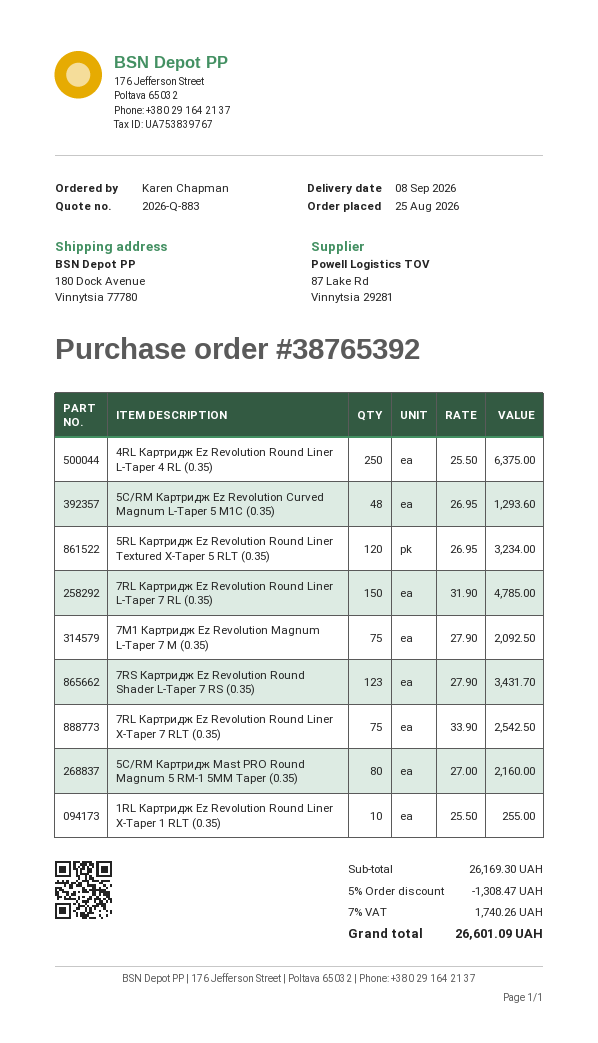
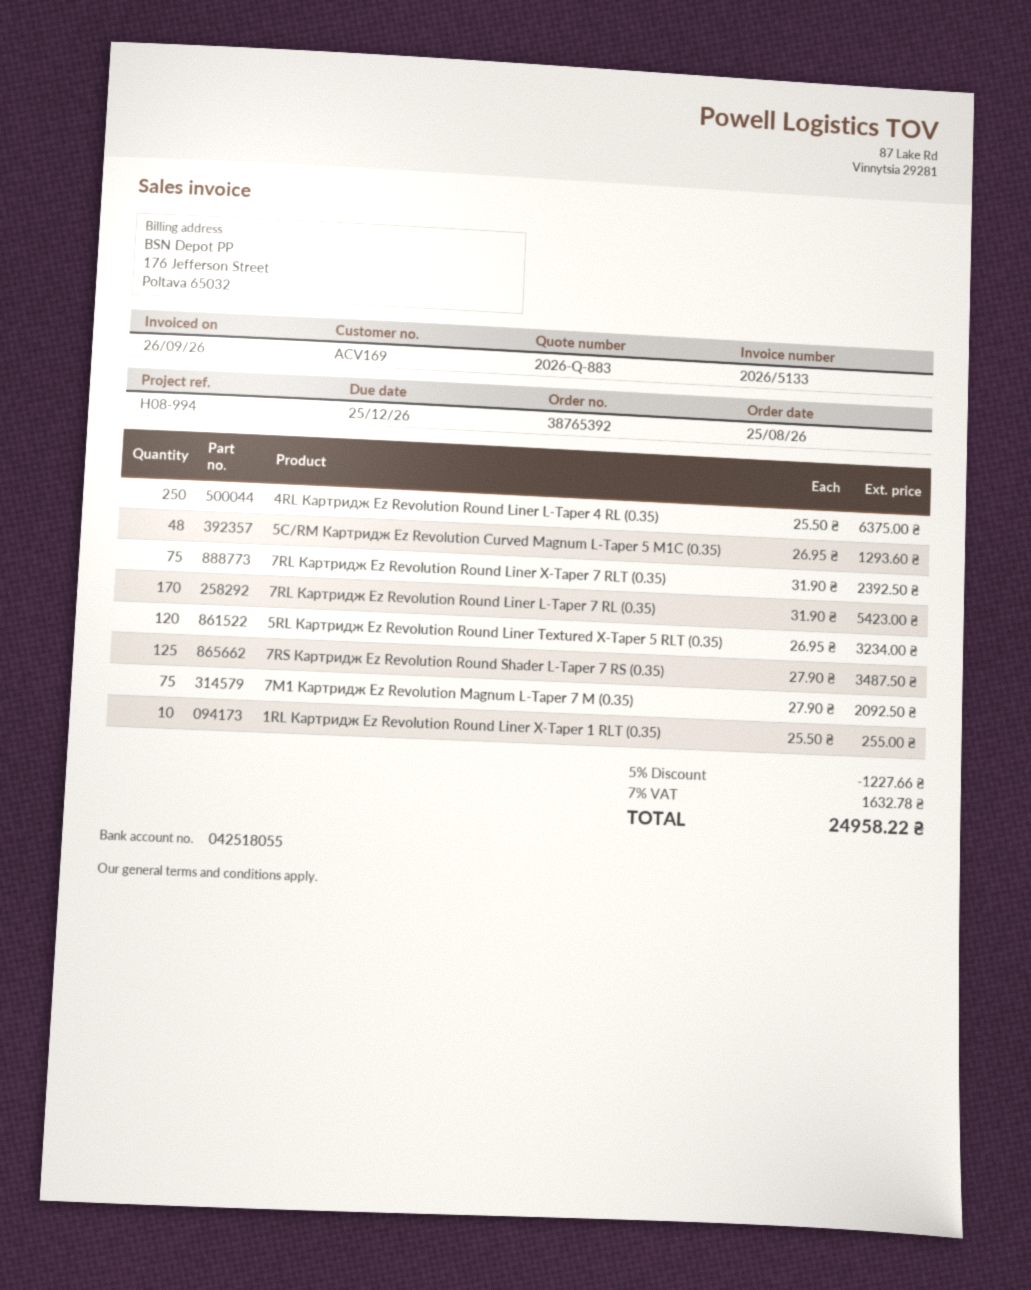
7RL Картридж Ez Revolution Round Liner L-Taper 7 RL (0.35): 150 x 31.90 = 4785.00 -> 170 x 31.90 = 5423.00
7RS Картридж Ez Revolution Round Shader L-Taper 7 RS (0.35): 123 x 27.90 = 3431.70 -> 125 x 27.90 = 3487.50
7RL Картридж Ez Revolution Round Liner X-Taper 7 RLT (0.35): 75 x 33.90 = 2542.50 -> 75 x 31.90 = 2392.50
5C/RM Картридж Mast PRO Round Magnum 5 RM-1 5MM Taper (0.35): 80 x 27.00 = 2160.00 -> none
discount: 5% = 1308.47 -> 5% = 1227.66
tax: 7% = 1740.26 -> 7% = 1632.78
total: 26601.09 -> 24958.22

